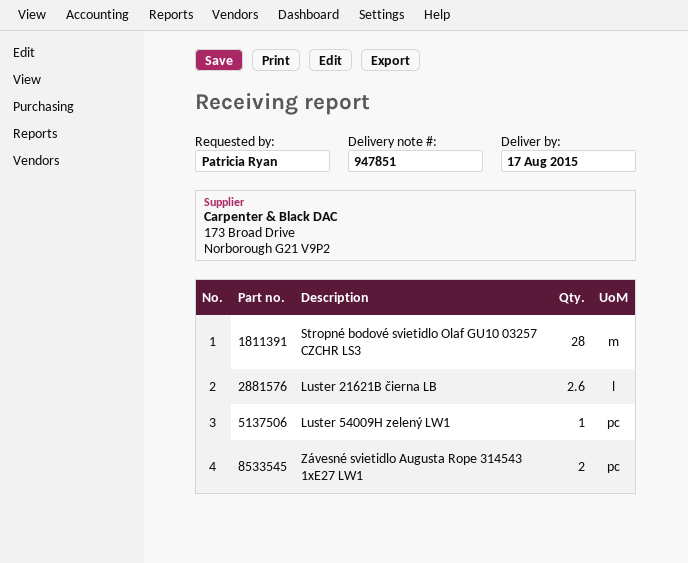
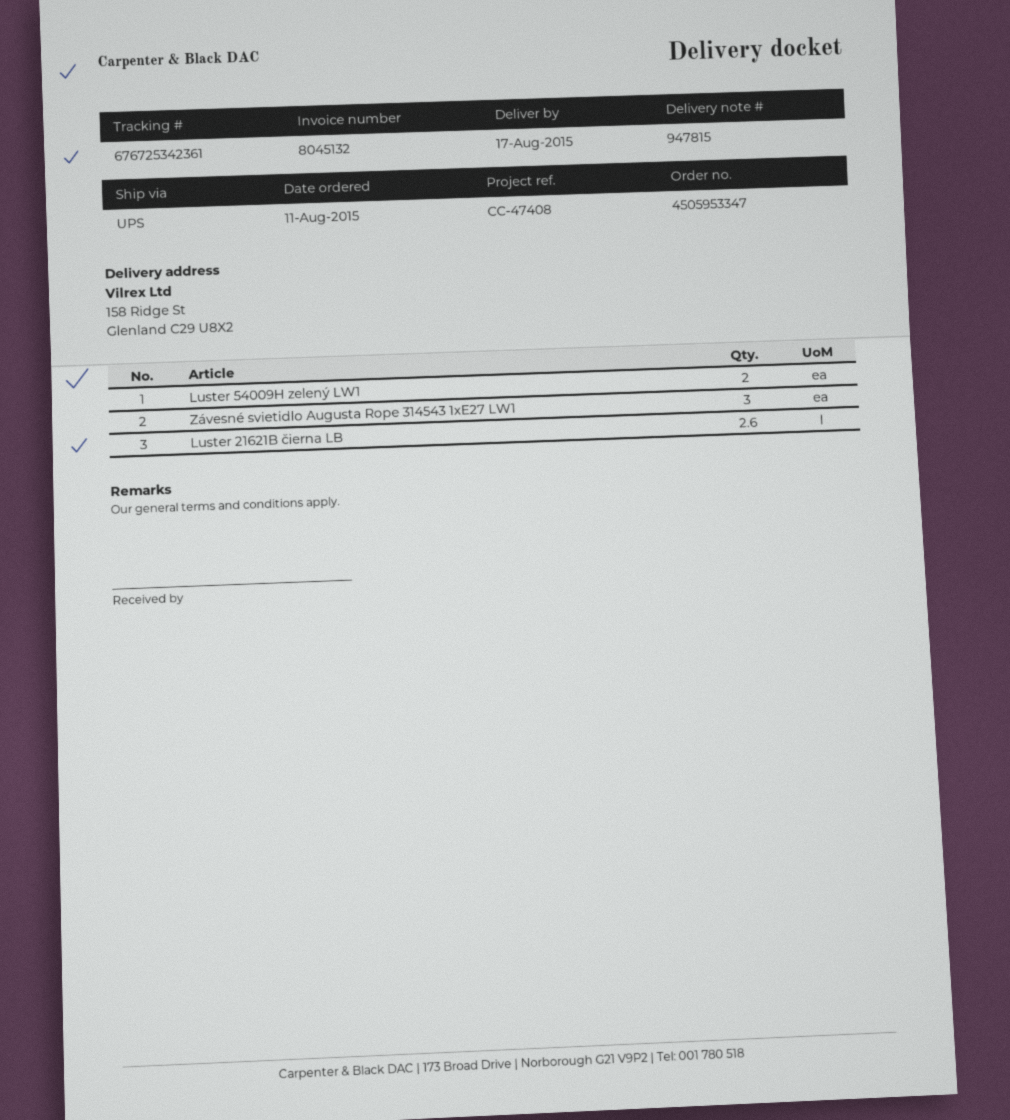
delivery note number: 947851 -> 947815
Stropné bodové svietidlo Olaf GU10 03257 CZCHR LS3: 28 -> none
Luster 54009H zelený LW1: 1 -> 2
Závesné svietidlo Augusta Rope 314543 1xE27 LW1: 2 -> 3

